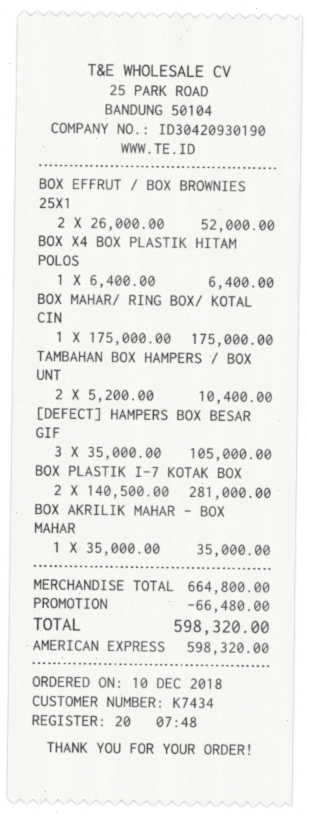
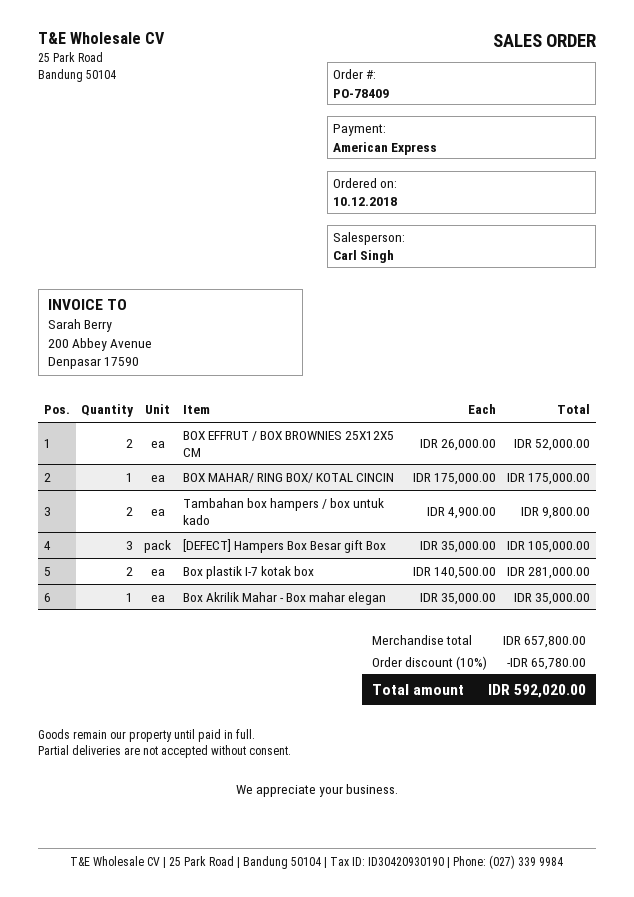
BOX X4 BOX PLASTIK HITAM POLOS: 1 x 6400.00 = 6400.00 -> none
TAMBAHAN BOX HAMPERS / BOX UNT: 2 x 5200.00 = 10400.00 -> 2 x 4900.00 = 9800.00
subtotal: 664800.00 -> 657800.00
discount: 66480.00 -> 65780.00
total: 598320.00 -> 592020.00

